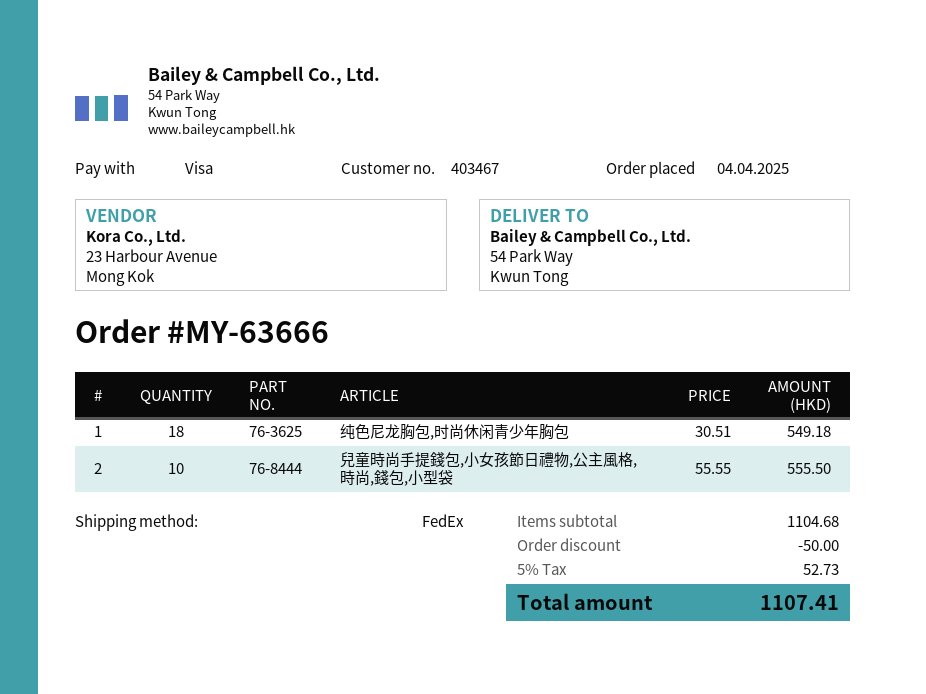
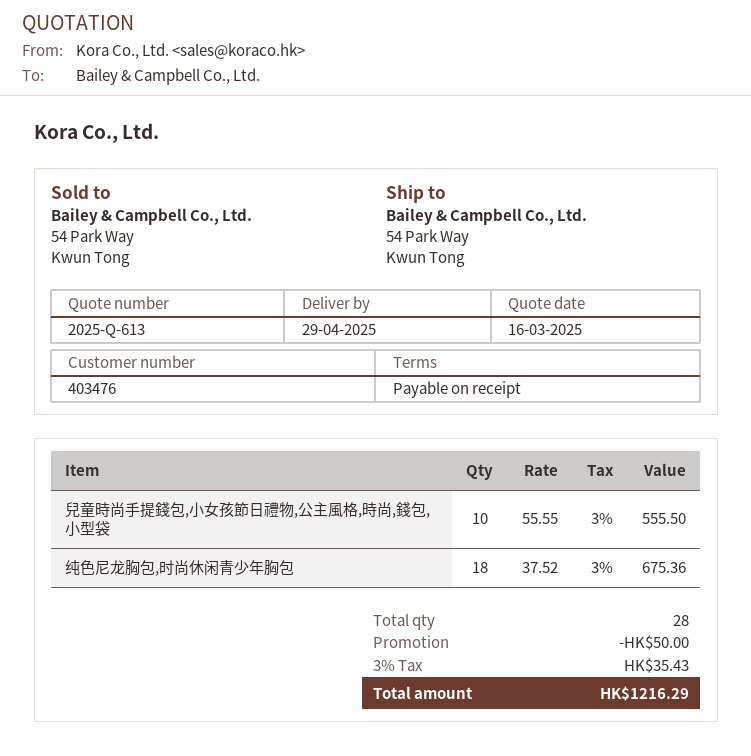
customer number: 403467 -> 403476
纯色尼龙胸包,时尚休闲青少年胸包: 18 x 30.51 = 549.18 -> 18 x 37.52 = 675.36
tax: 5% = 52.73 -> 3% = 35.43
total: 1107.41 -> 1216.29

